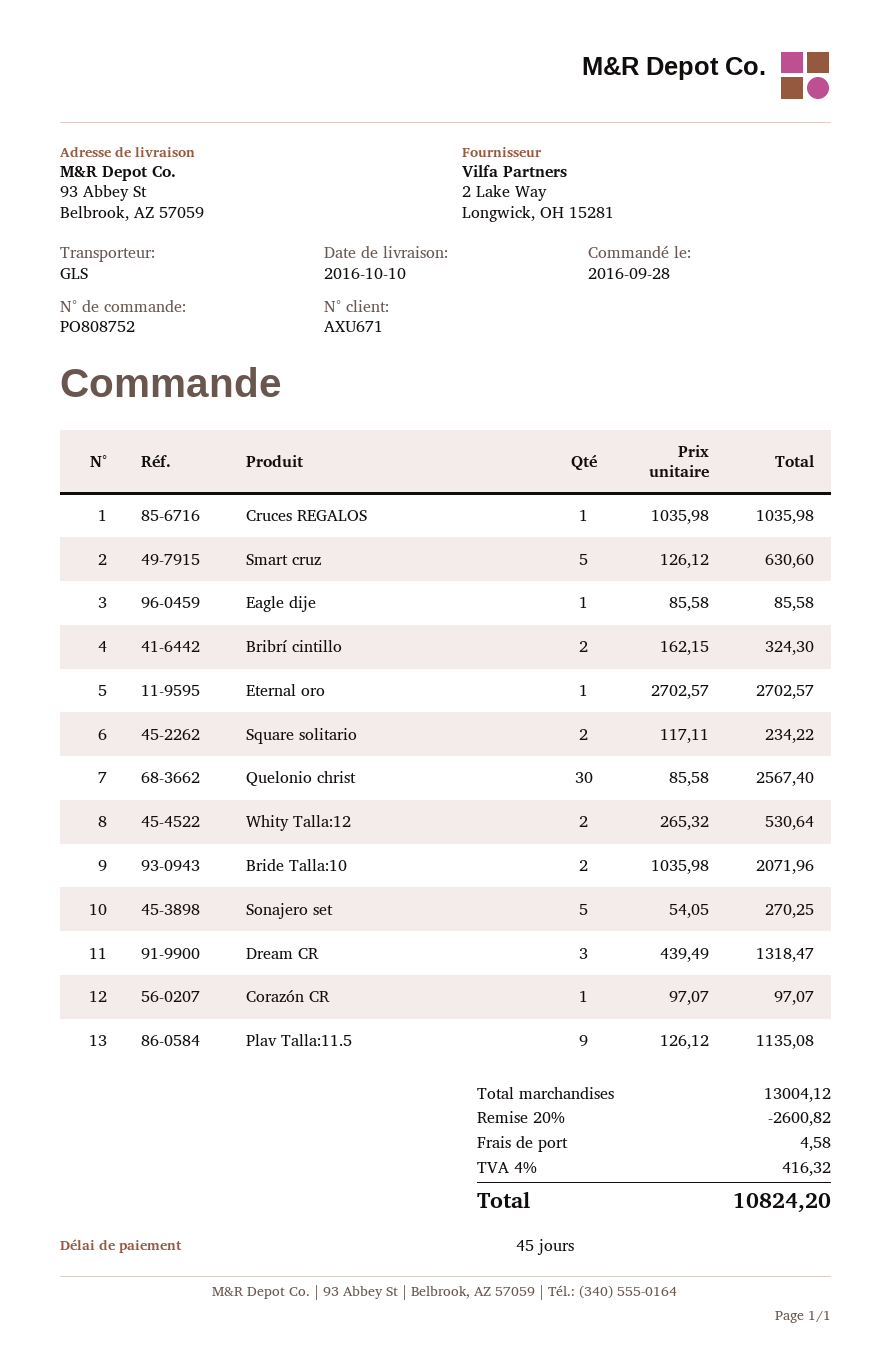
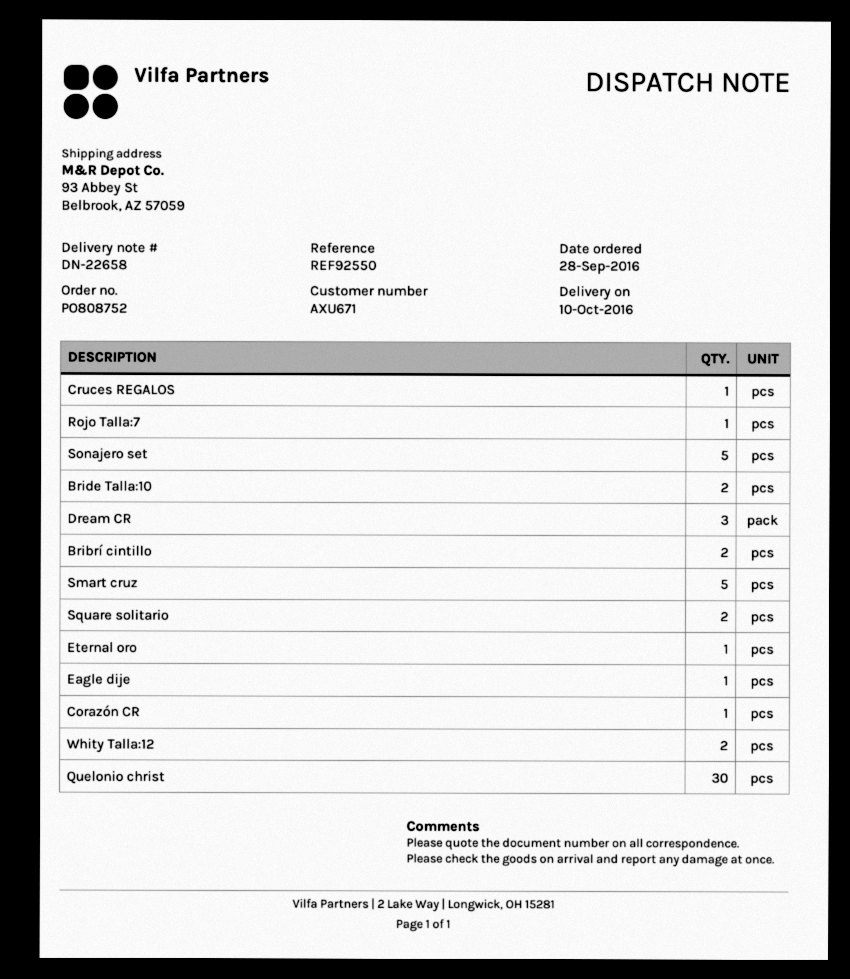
Plav Talla:11.5: 9 -> none
Rojo Talla:7: none -> 1

